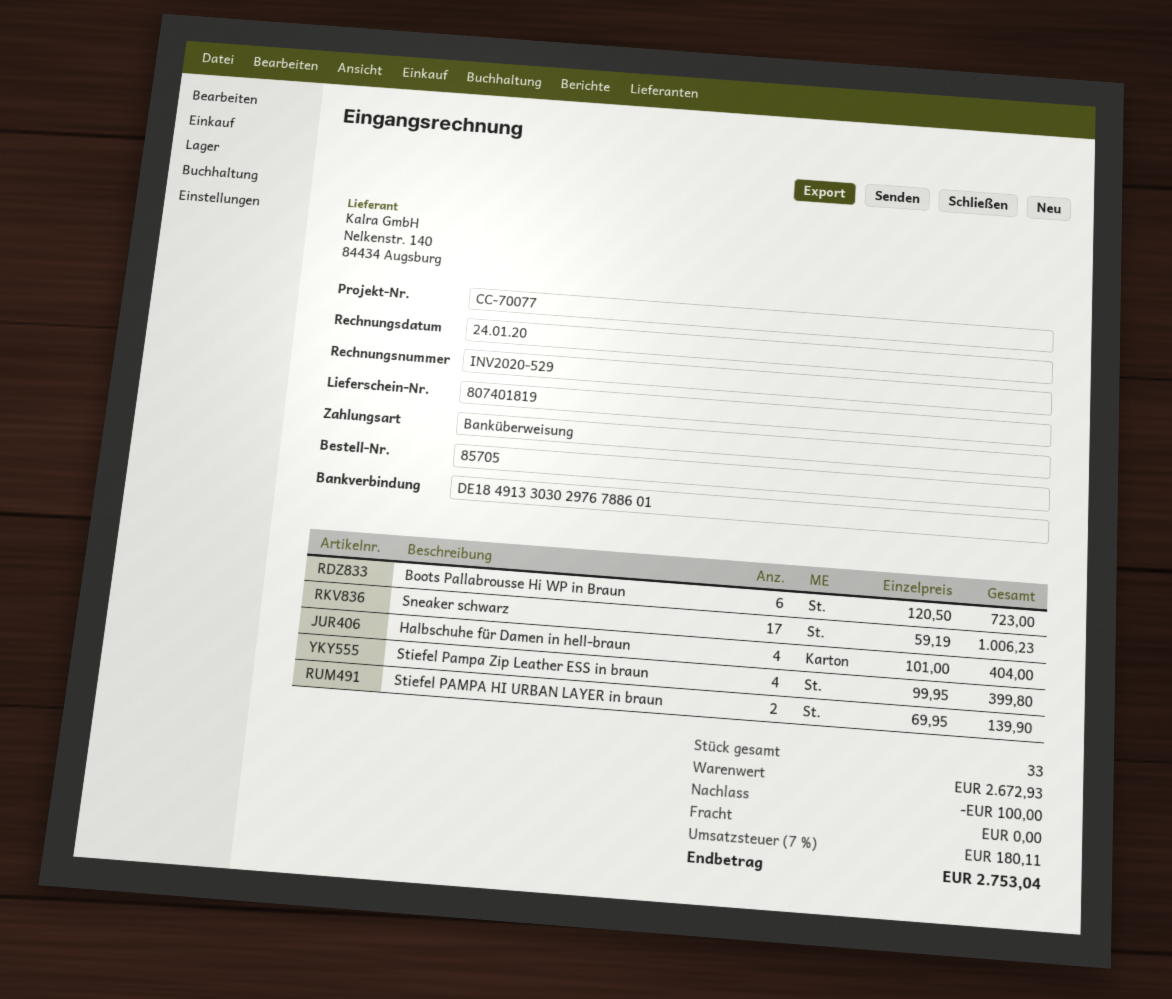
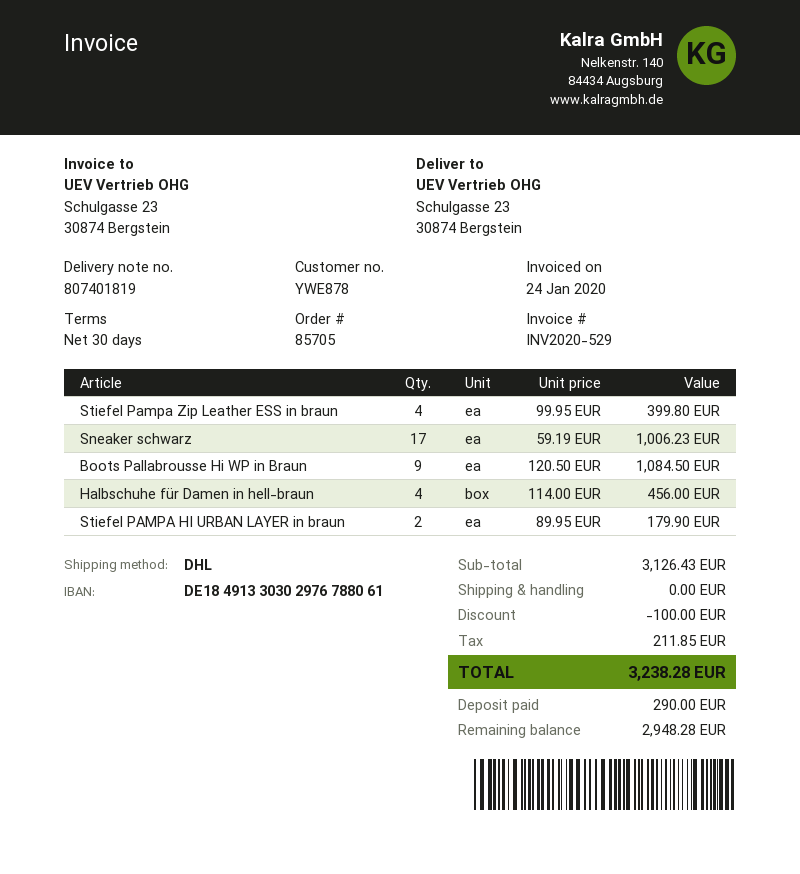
bank account: DE18491330302976788601 -> DE18491330302976788061
Boots Pallabrousse Hi WP in Braun: 6 x 120.50 = 723.00 -> 9 x 120.50 = 1084.50
Halbschuhe für Damen in hell-braun: 4 x 101.00 = 404.00 -> 4 x 114.00 = 456.00
Stiefel PAMPA HI URBAN LAYER in braun: 2 x 69.95 = 139.90 -> 2 x 89.95 = 179.90
subtotal: 2672.93 -> 3126.43
tax: 180.11 -> 211.85
total: 2753.04 -> 3238.28

